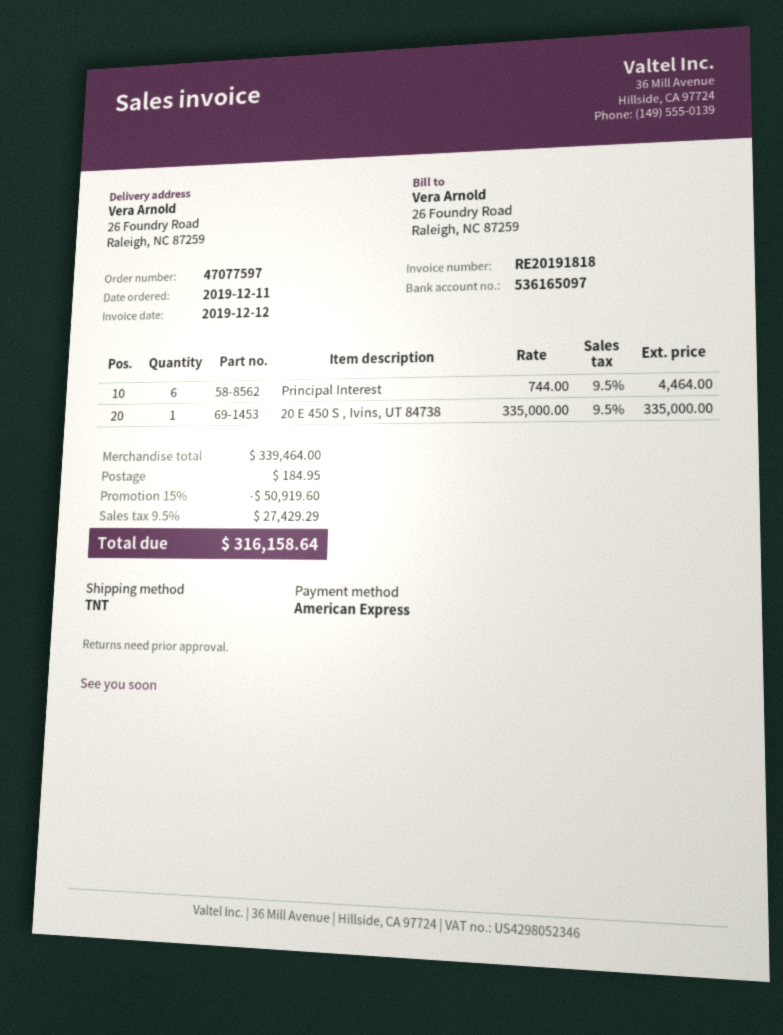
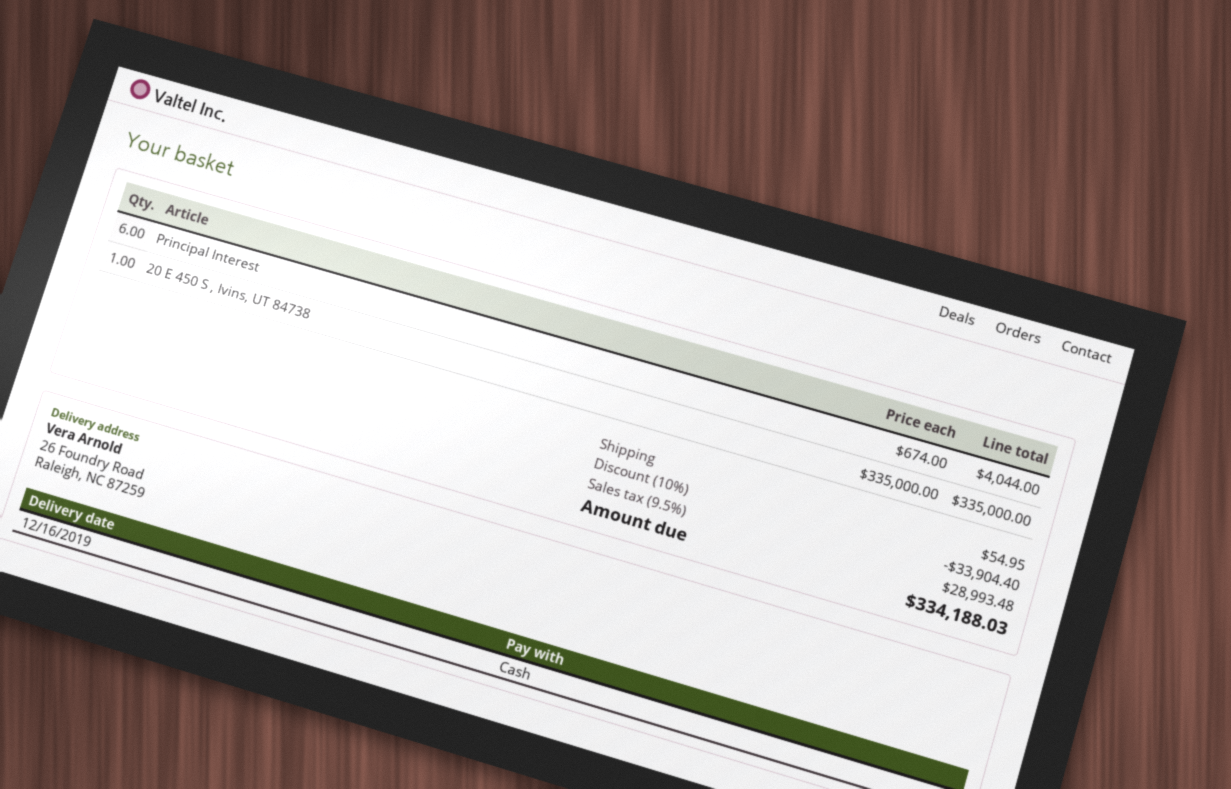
payment method: American Express -> cash
Principal Interest: 6 x 744.00 = 4464.00 -> 6 x 674.00 = 4044.00
discount: 15% = 50919.60 -> 10% = 33904.40
shipping: 184.95 -> 54.95
tax: 9.5% = 27429.29 -> 9.5% = 28993.48
total: 316158.64 -> 334188.03

